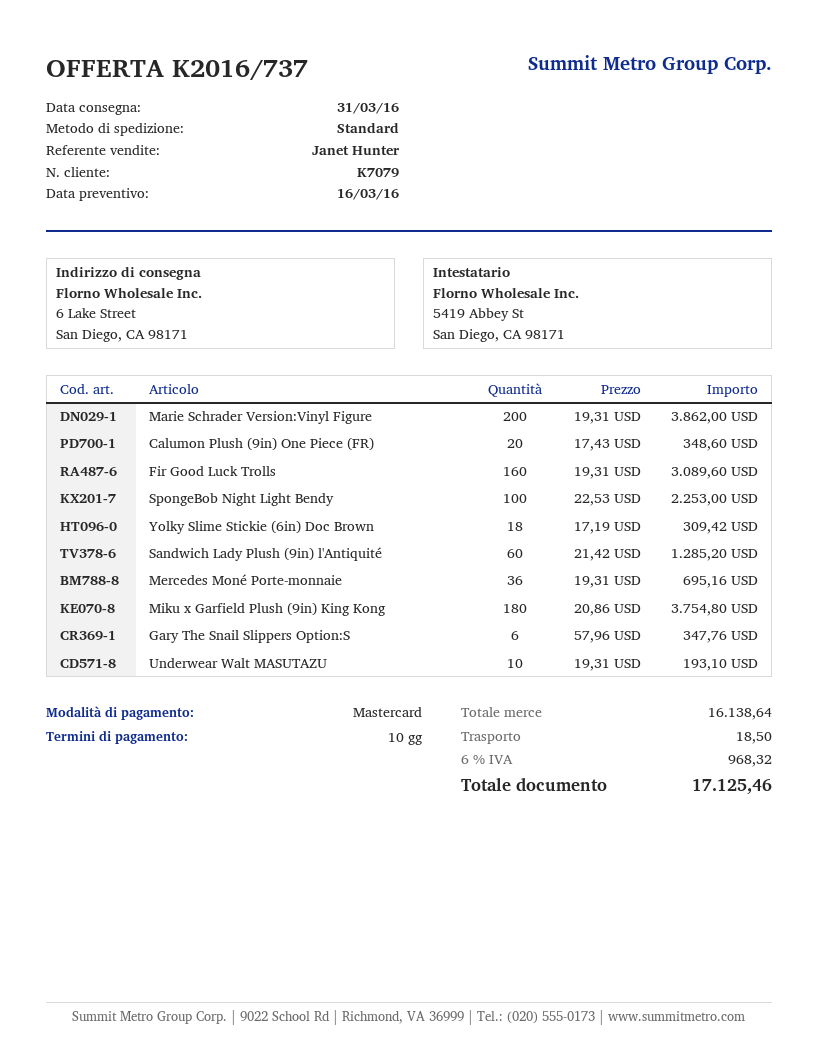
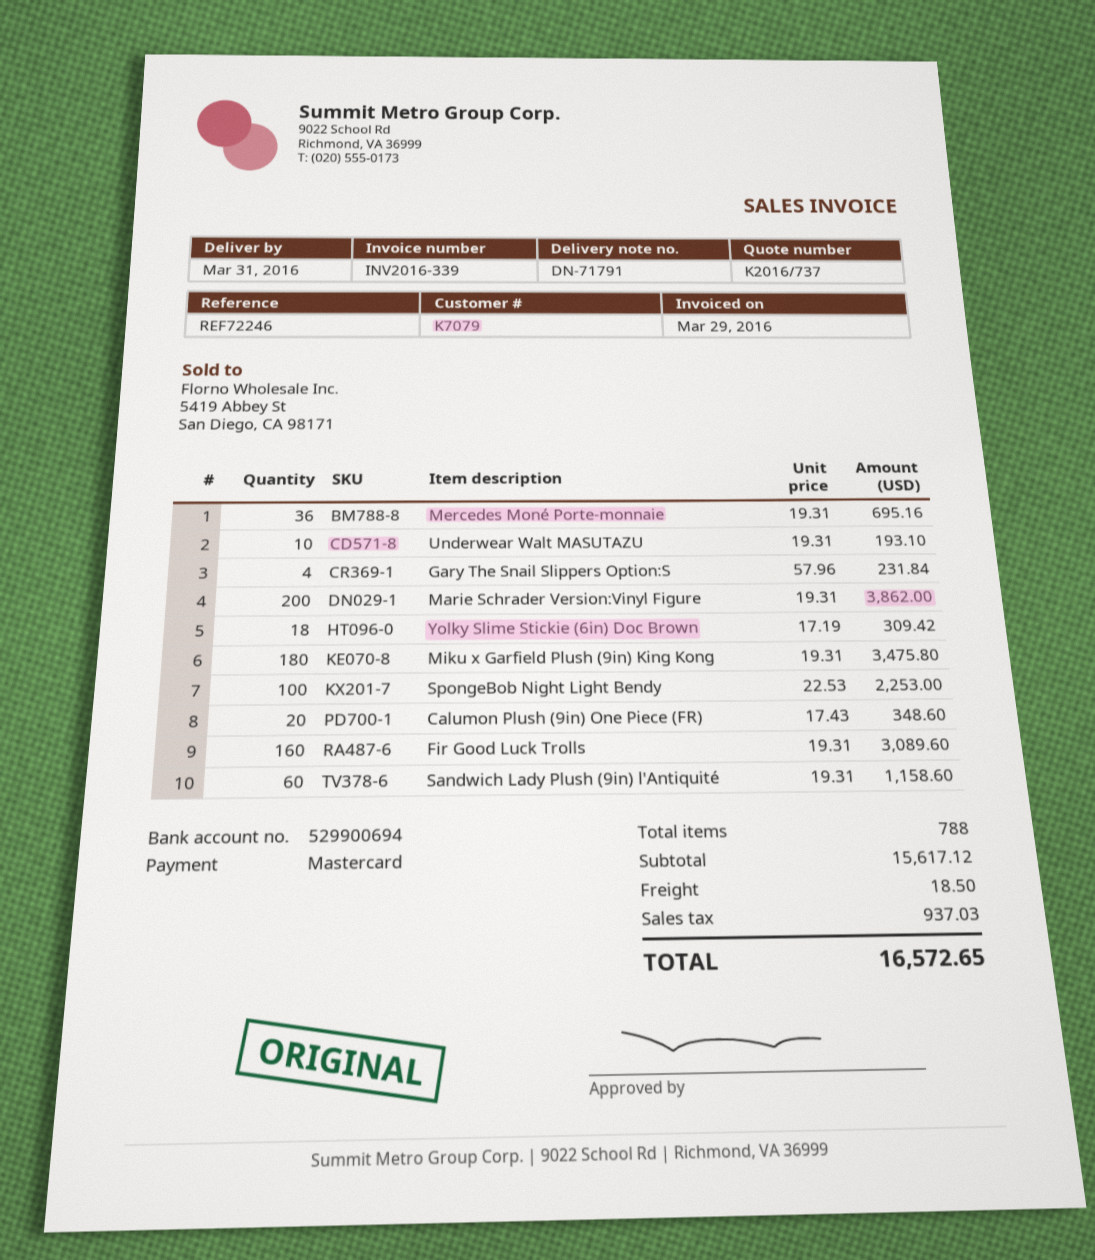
Sandwich Lady Plush (9in) l'Antiquité: 60 x 21.42 = 1285.20 -> 60 x 19.31 = 1158.60
Miku x Garfield Plush (9in) King Kong: 180 x 20.86 = 3754.80 -> 180 x 19.31 = 3475.80
Gary The Snail Slippers Option:S: 6 x 57.96 = 347.76 -> 4 x 57.96 = 231.84
subtotal: 16138.64 -> 15617.12
tax: 968.32 -> 937.03
total: 17125.46 -> 16572.65

